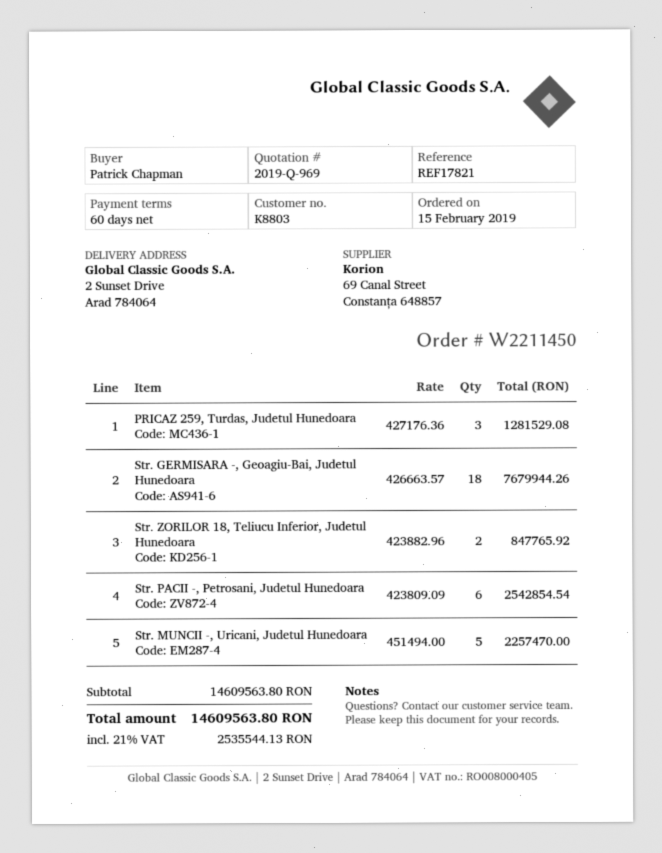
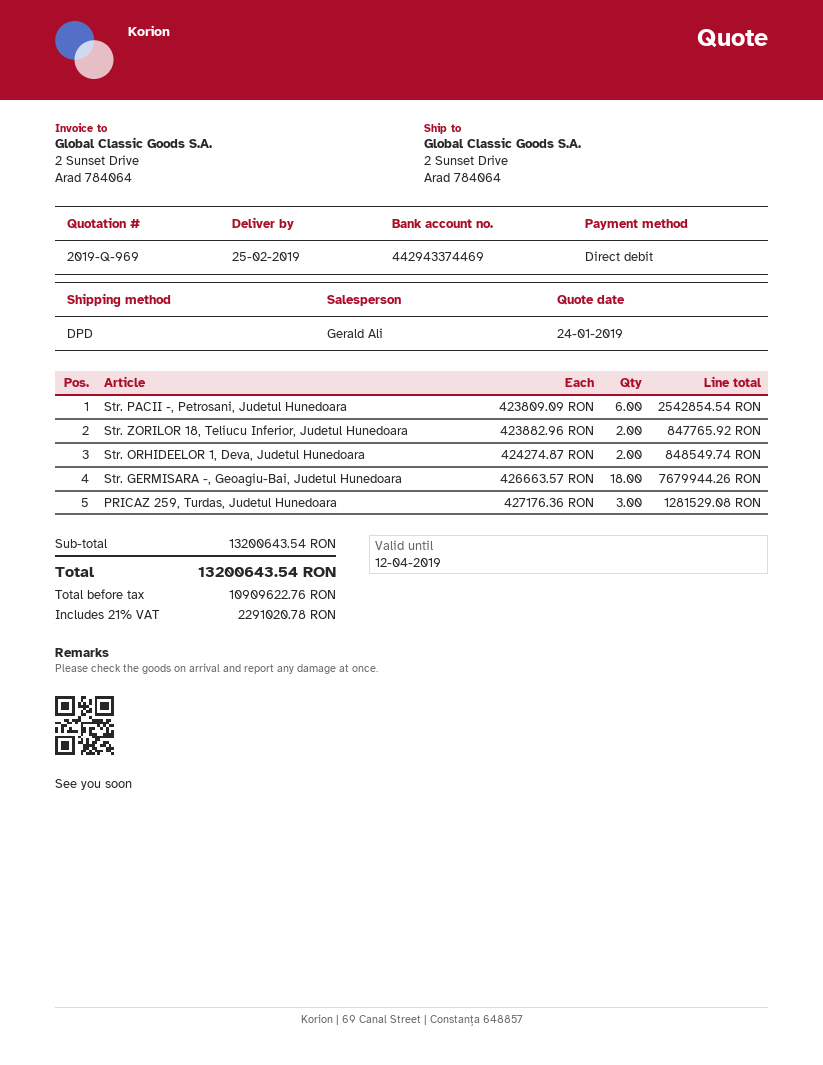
Str. MUNCII -, Uricani, Judetul Hunedoara: 5 x 451494.00 = 2257470.00 -> none
Str. ORHIDEELOR 1, Deva, Judetul Hunedoara: none -> 2 x 424274.87 = 848549.74
subtotal: 14609563.80 -> 13200643.54
tax: 21% = 2535544.13 -> 21% = 2291020.78
total: 14609563.80 -> 13200643.54

